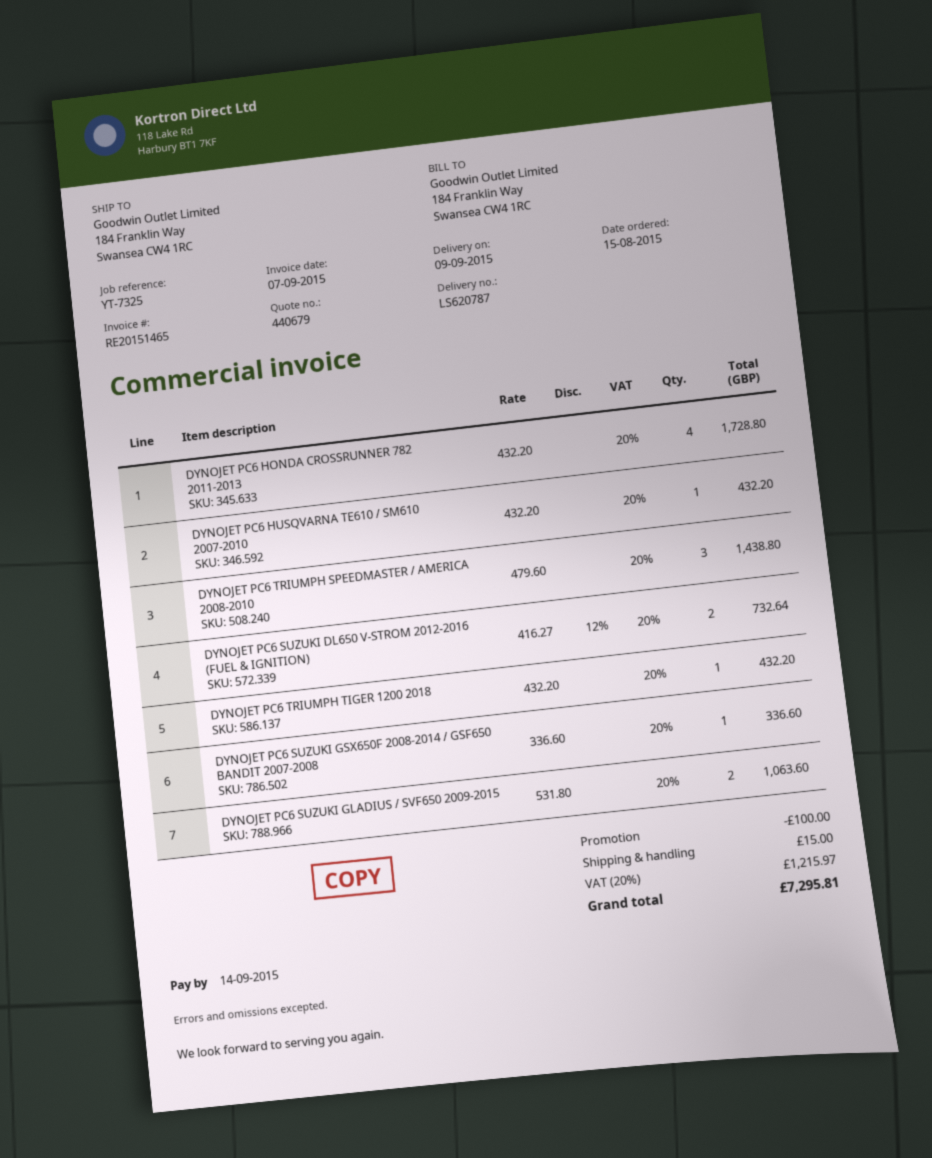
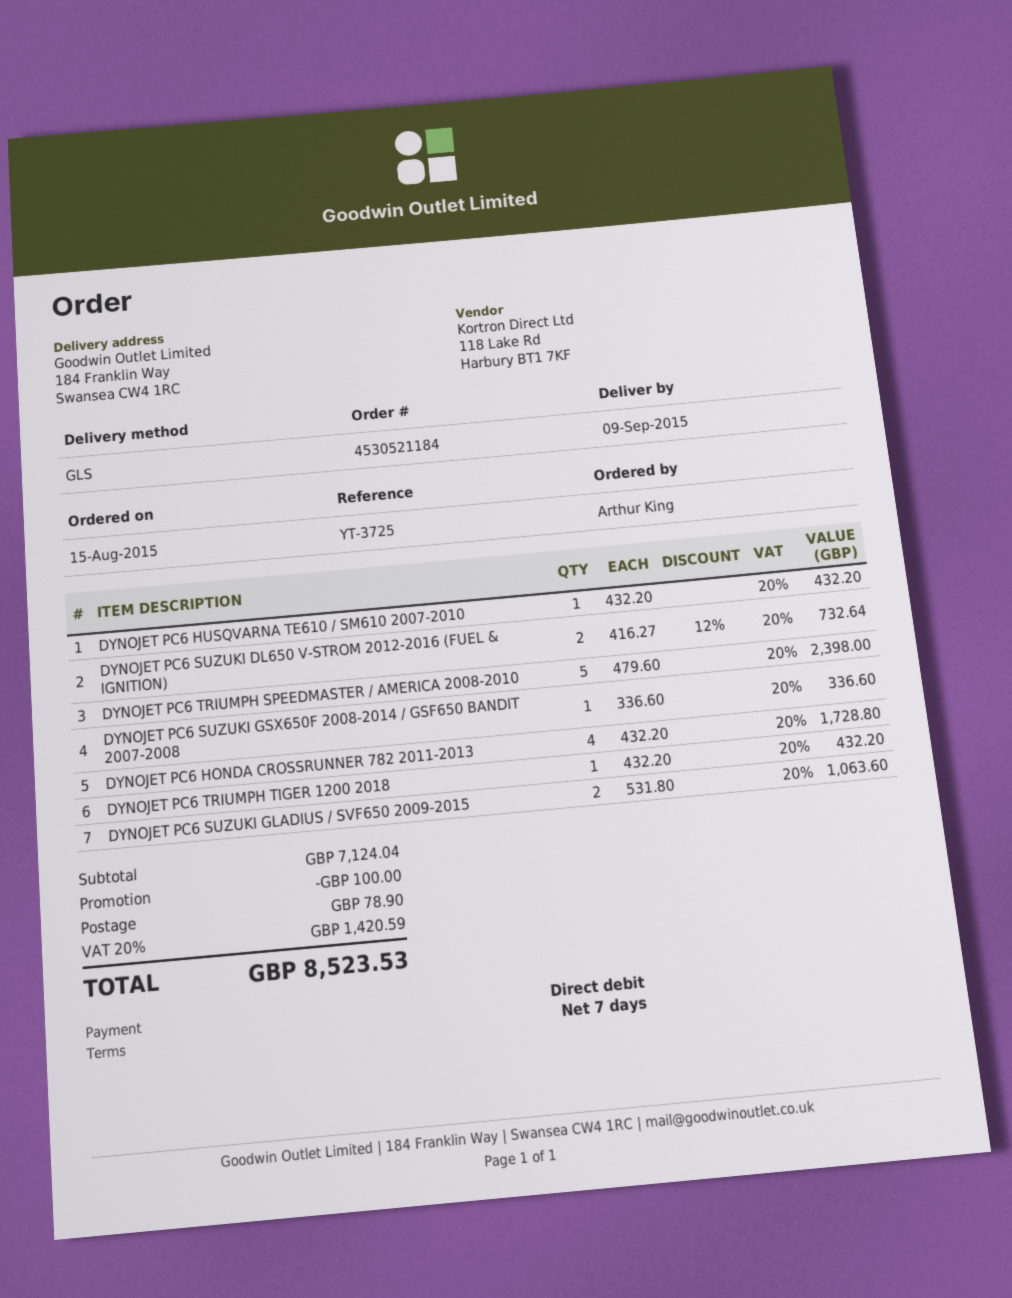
reference: YT-7325 -> YT-3725
DYNOJET PC6 TRIUMPH SPEEDMASTER / AMERICA 2008-2010: 3 x 479.60 = 1438.80 -> 5 x 479.60 = 2398.00
shipping: 15.00 -> 78.90
tax: 20% = 1215.97 -> 20% = 1420.59
total: 7295.81 -> 8523.53

